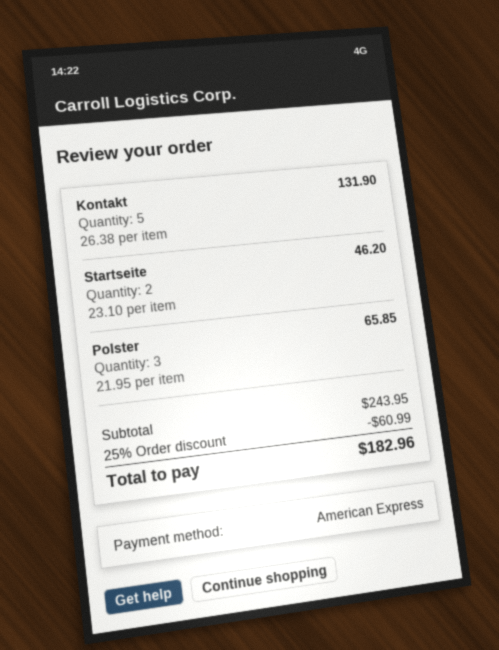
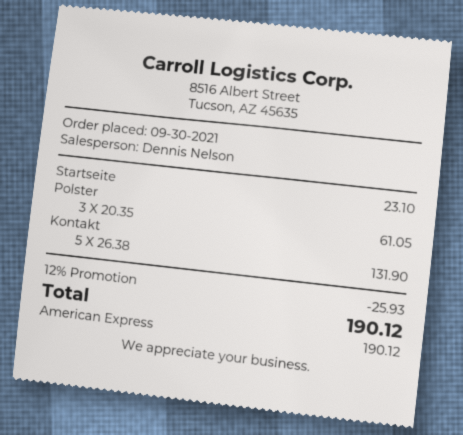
Startseite: 2 x 23.10 = 46.20 -> 1 x 23.10 = 23.10
Polster: 3 x 21.95 = 65.85 -> 3 x 20.35 = 61.05
discount: 25% = 60.99 -> 12% = 25.93
total: 182.96 -> 190.12

